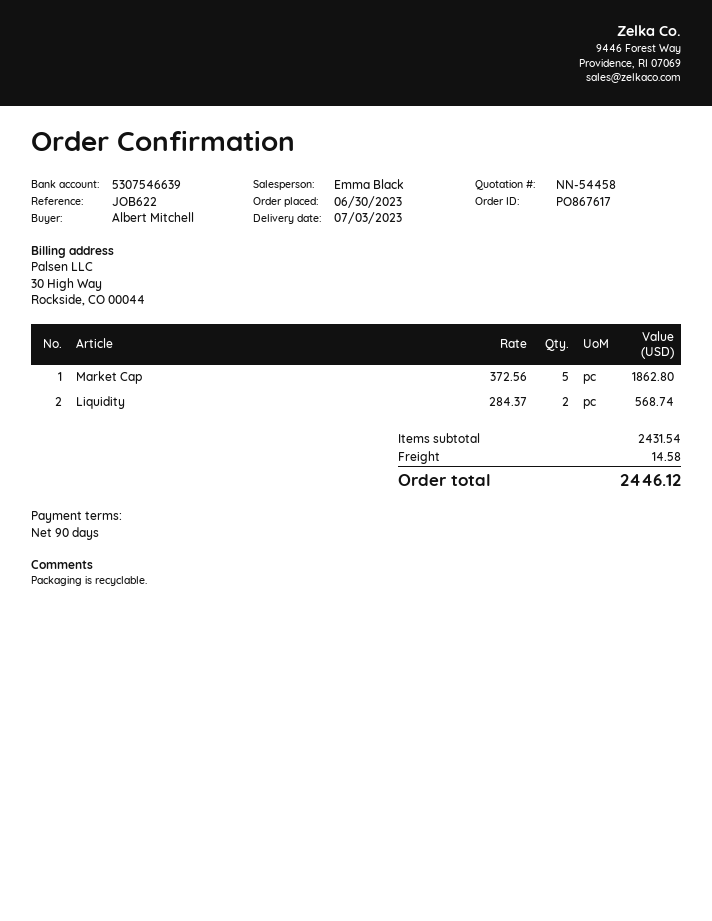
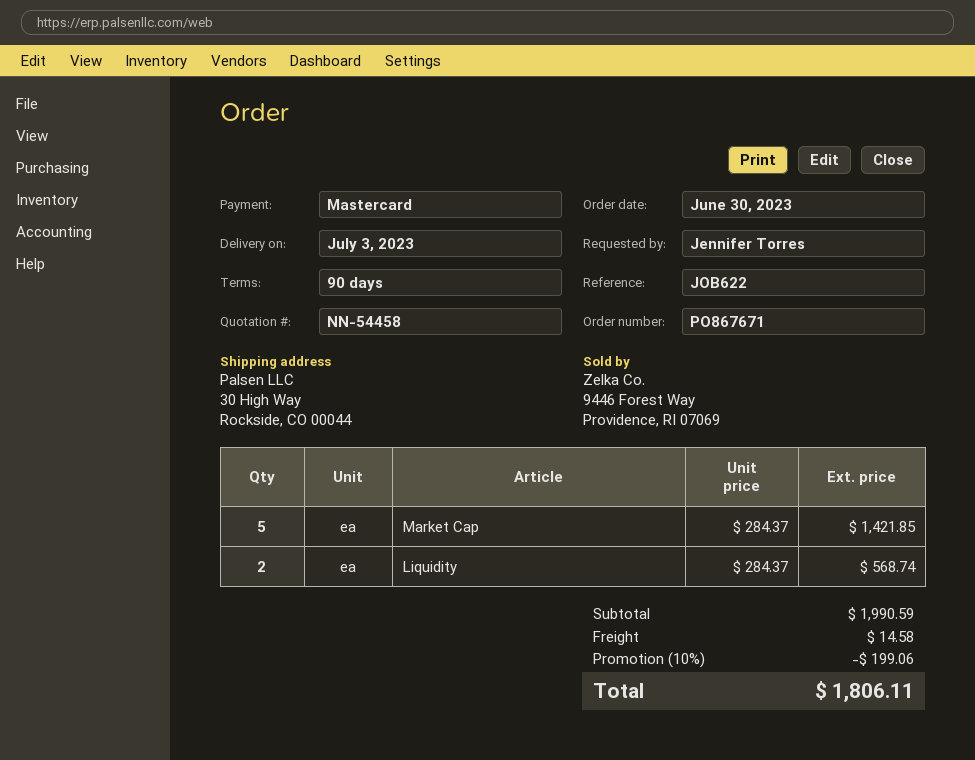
order number: PO867617 -> PO867671
ordered by: Albert Mitchell -> Jennifer Torres
Market Cap: 5 x 372.56 = 1862.80 -> 5 x 284.37 = 1421.85
subtotal: 2431.54 -> 1990.59
discount: none -> 10% = 199.06
total: 2446.12 -> 1806.11

